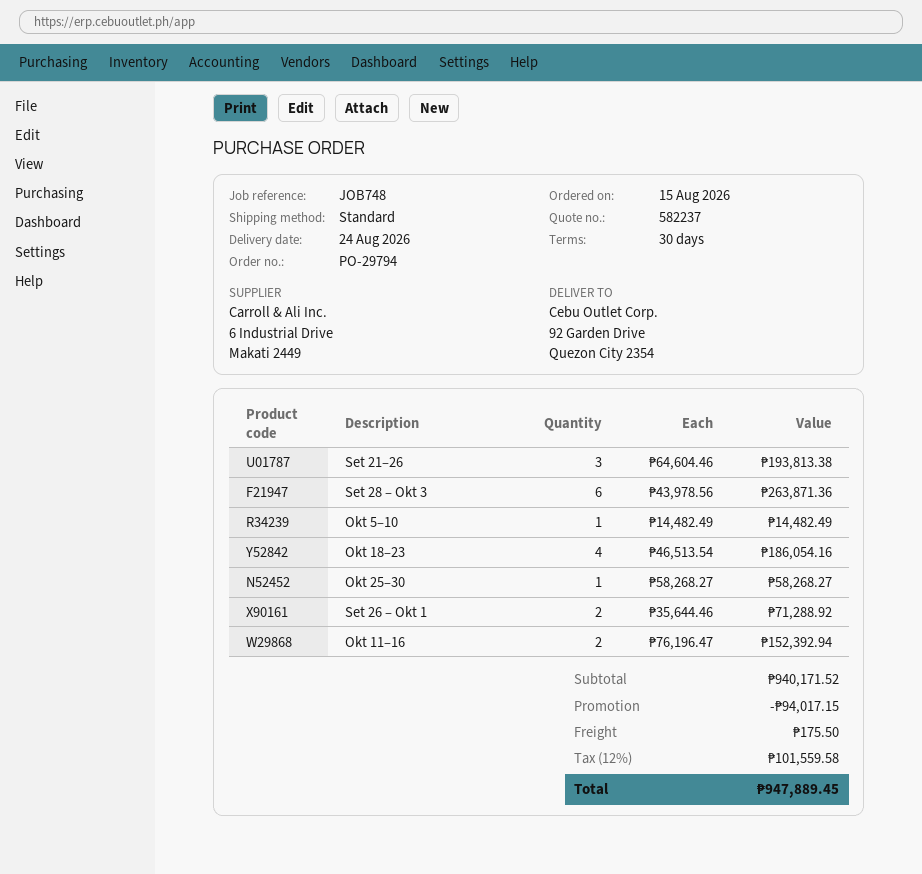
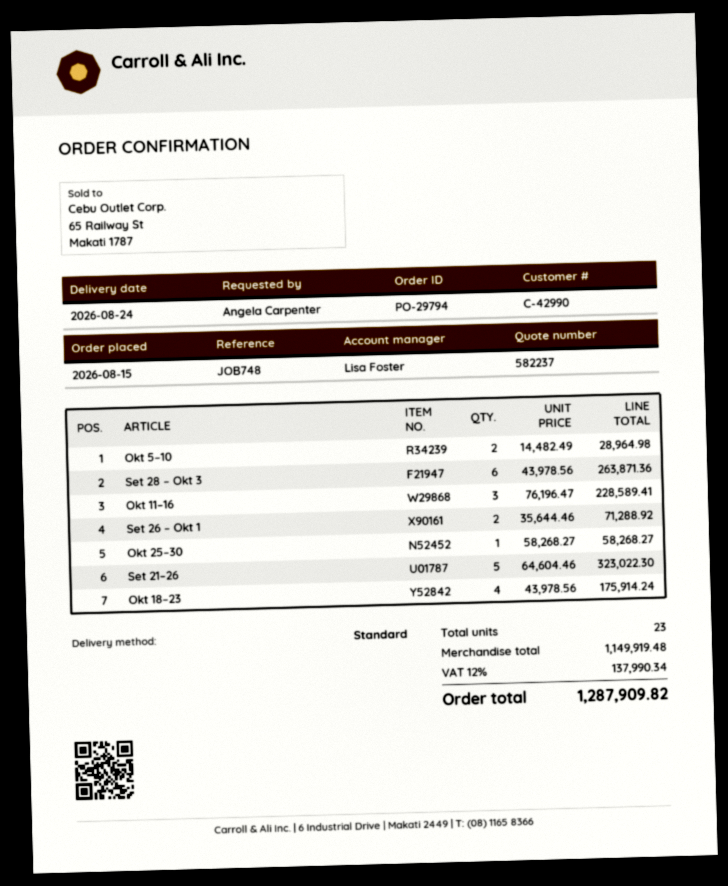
Set 21–26: 3 x 64604.46 = 193813.38 -> 5 x 64604.46 = 323022.30
Okt 5–10: 1 x 14482.49 = 14482.49 -> 2 x 14482.49 = 28964.98
Okt 18–23: 4 x 46513.54 = 186054.16 -> 4 x 43978.56 = 175914.24
Okt 11–16: 2 x 76196.47 = 152392.94 -> 3 x 76196.47 = 228589.41
subtotal: 940171.52 -> 1149919.48
discount: 94017.15 -> none
shipping: 175.50 -> none
tax: 12% = 101559.58 -> 12% = 137990.34
total: 947889.45 -> 1287909.82

